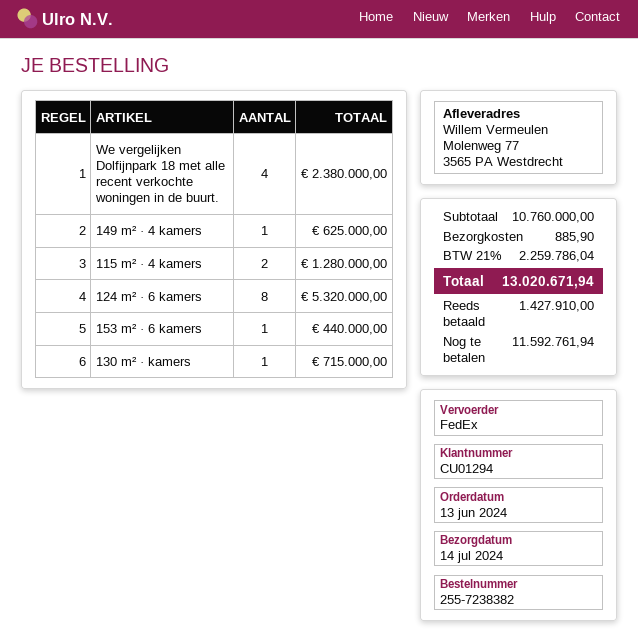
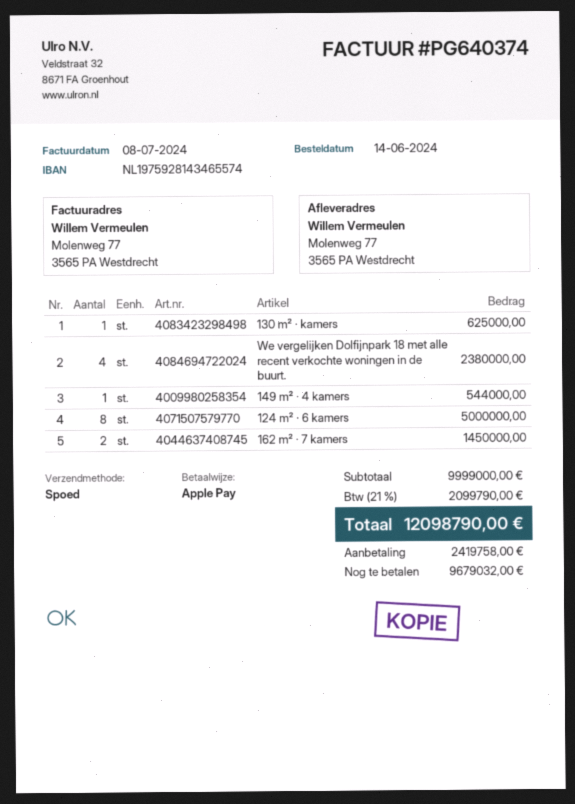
order date: 2024-06-13 -> 2024-06-14
shipping method: FedEx -> express
149 m² · 4 kamers: 1 for 625000.00 -> 1 for 544000.00
115 m² · 4 kamers: 2 for 1280000.00 -> none
124 m² · 6 kamers: 8 for 5320000.00 -> 8 for 5000000.00
153 m² · 6 kamers: 1 for 440000.00 -> none
130 m² · kamers: 1 for 715000.00 -> 1 for 625000.00
162 m² · 7 kamers: none -> 2 for 1450000.00
subtotal: 10760000.00 -> 9999000.00
shipping: 885.90 -> none
tax: 21% = 2259786.04 -> 21% = 2099790.00
total: 13020671.94 -> 12098790.00
deposit: 1427910.00 -> 2419758.00
balance: 11592761.94 -> 9679032.00

